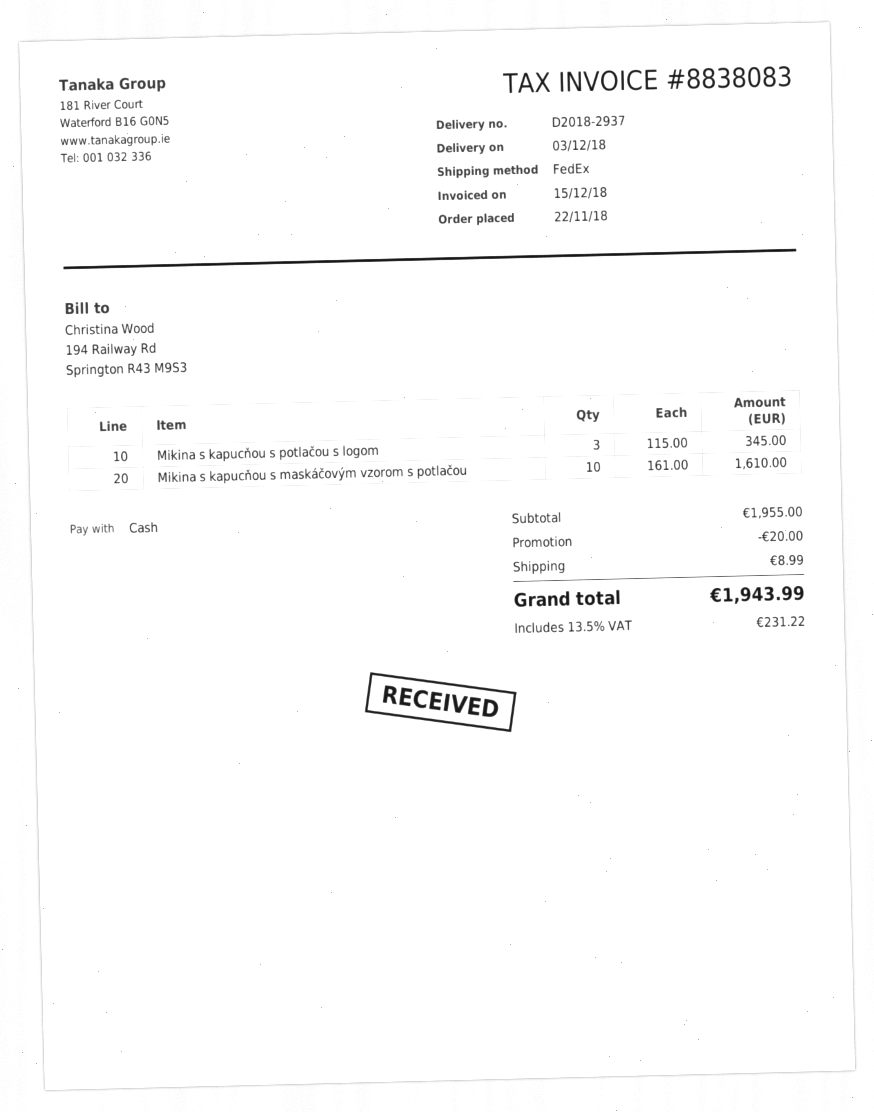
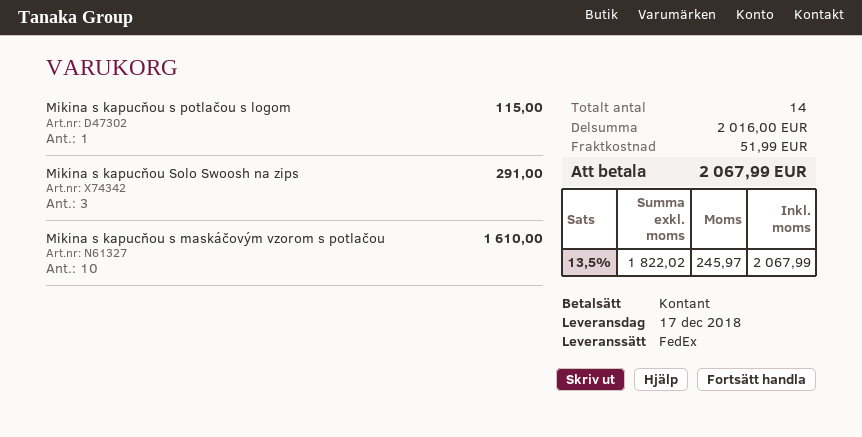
delivery date: 2018-12-03 -> 2018-12-17
Mikina s kapucňou s potlačou s logom: 3 for 345.00 -> 1 for 115.00
Mikina s kapucňou Solo Swoosh na zips: none -> 3 for 291.00
subtotal: 1955.00 -> 2016.00
discount: 20.00 -> none
shipping: 8.99 -> 51.99
tax: 13.5% = 231.22 -> 13.5% = 245.97
total: 1943.99 -> 2067.99

